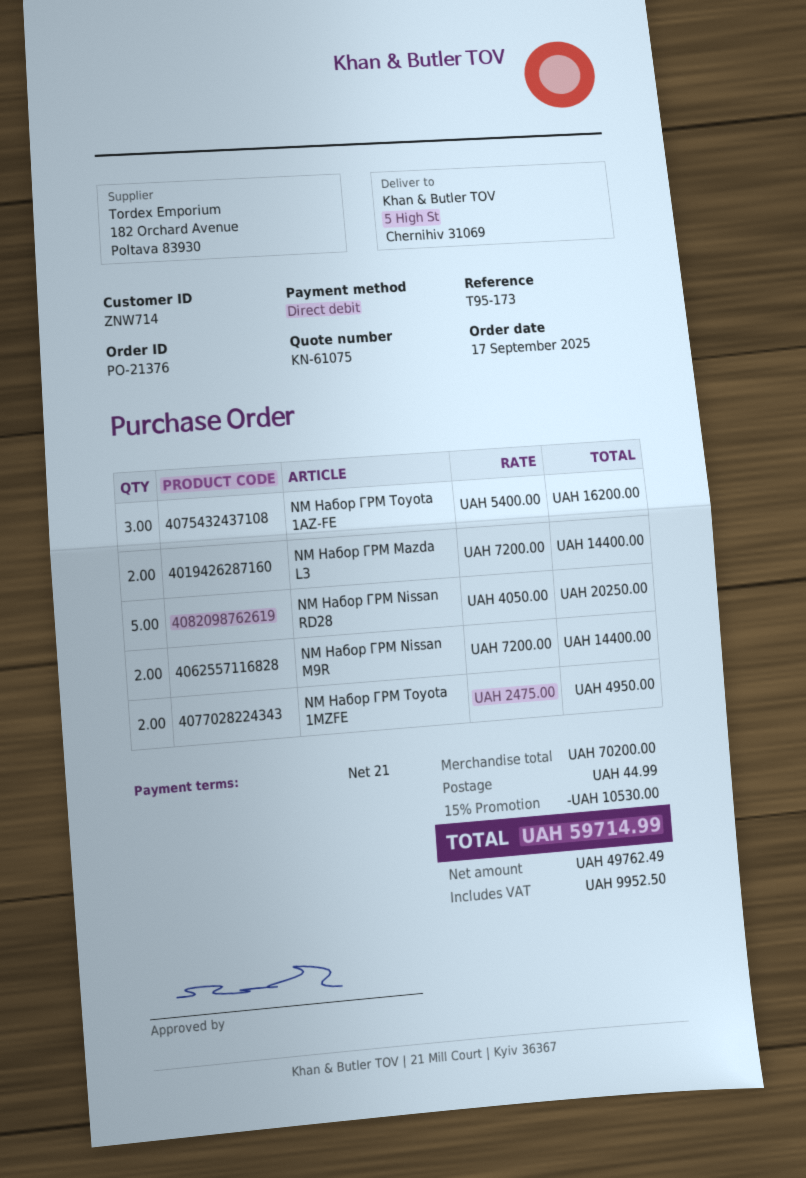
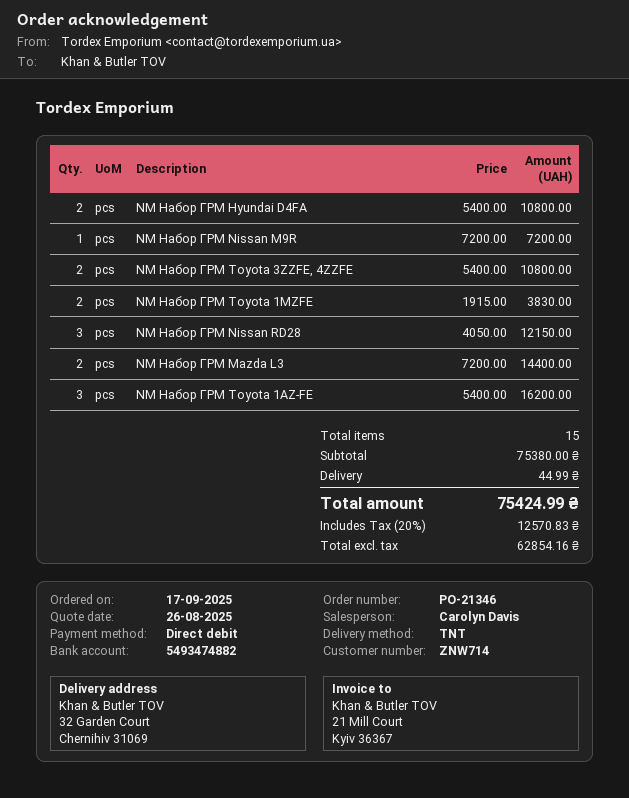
order number: PO-21376 -> PO-21346
ship to: 5 High St, Chernihiv 31069 -> 32 Garden Court, Chernihiv 31069
NM Набор ГРМ Nissan RD28: 5 x 4050.00 = 20250.00 -> 3 x 4050.00 = 12150.00
NM Набор ГРМ Nissan M9R: 2 x 7200.00 = 14400.00 -> 1 x 7200.00 = 7200.00
NM Набор ГРМ Toyota 1MZFE: 2 x 2475.00 = 4950.00 -> 2 x 1915.00 = 3830.00
NM Набор ГРМ Hyundai D4FA: none -> 2 x 5400.00 = 10800.00
NM Набор ГРМ Toyota 3ZZFE, 4ZZFE: none -> 2 x 5400.00 = 10800.00
subtotal: 70200.00 -> 75380.00
discount: 15% = 10530.00 -> none
net: 49762.49 -> 62854.16
tax: 9952.50 -> 12570.83
total: 59714.99 -> 75424.99

